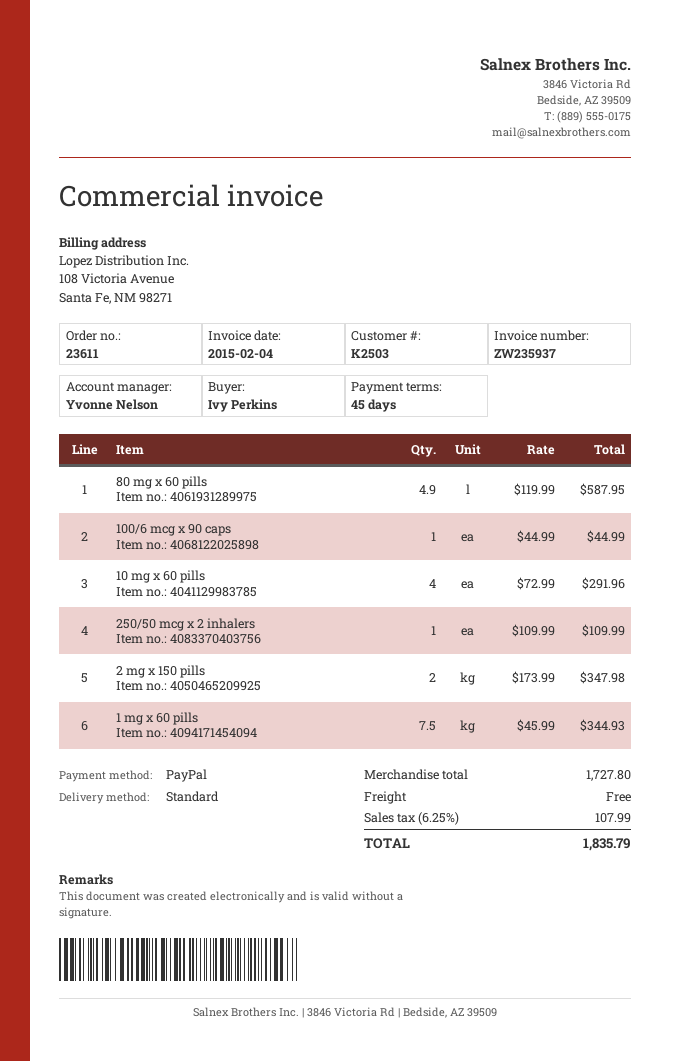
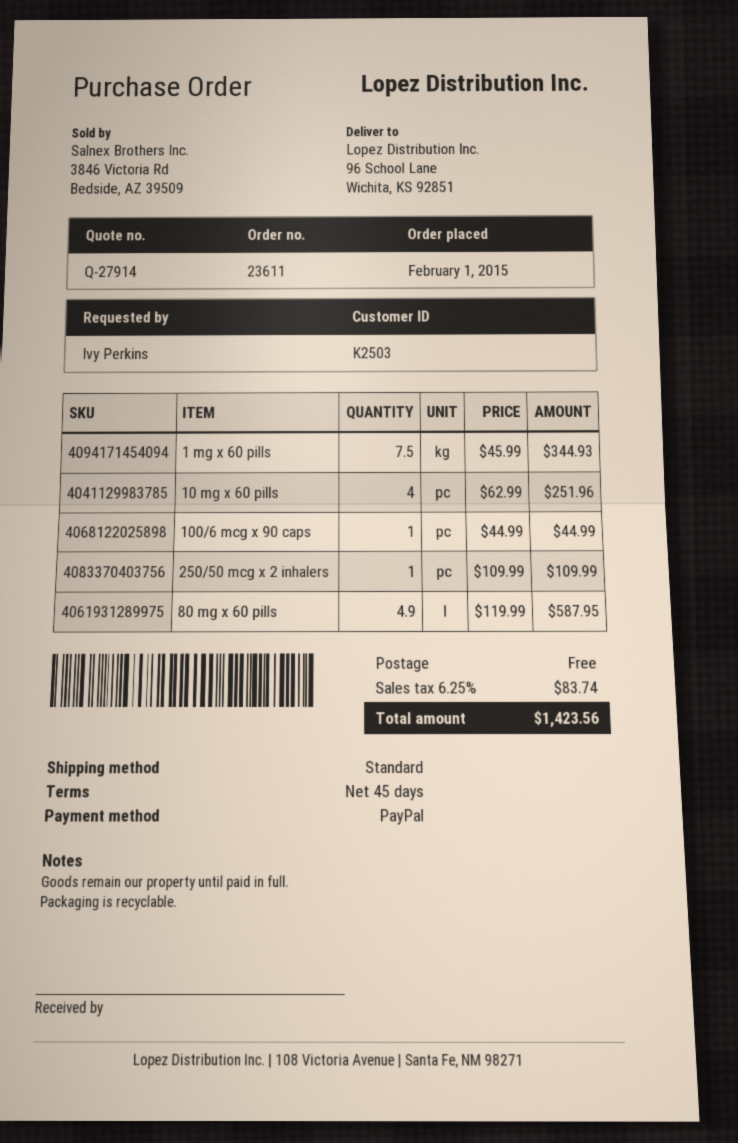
10 mg x 60 pills: 4 x 72.99 = 291.96 -> 4 x 62.99 = 251.96
2 mg x 150 pills: 2 x 173.99 = 347.98 -> none
tax: 6.25% = 107.99 -> 6.25% = 83.74
total: 1835.79 -> 1423.56

